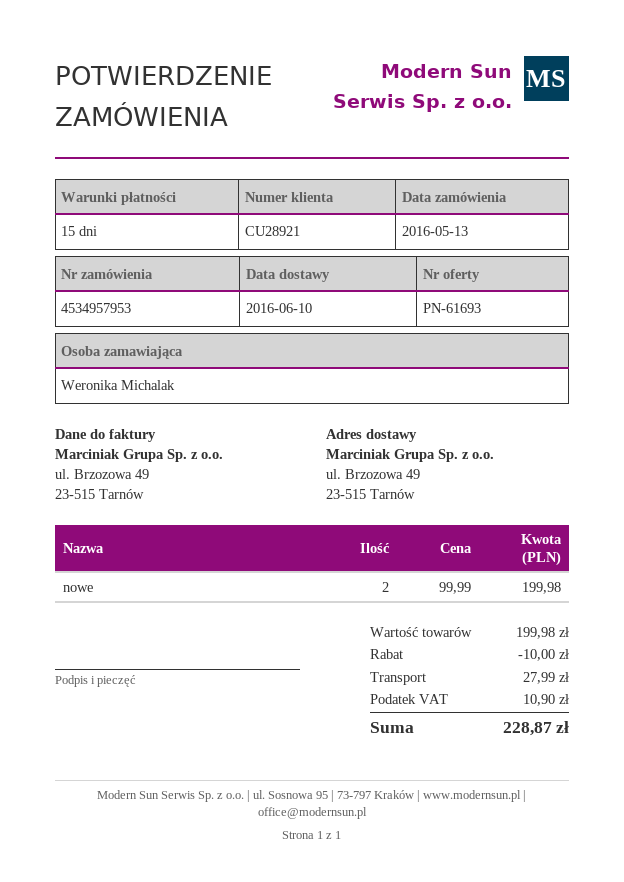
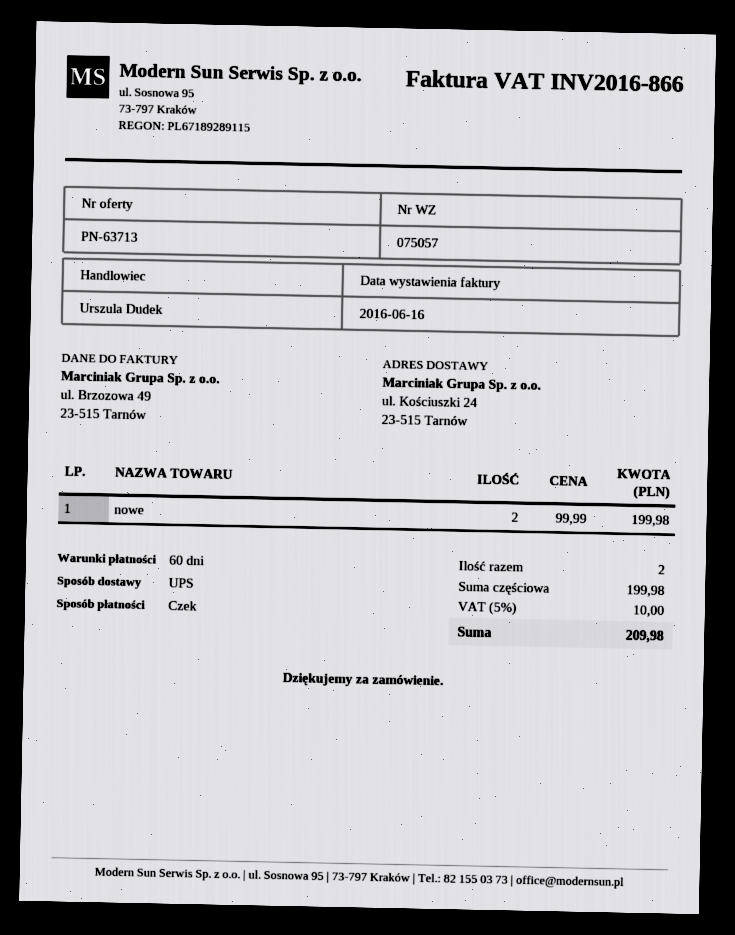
quote number: PN-61693 -> PN-63713
payment terms: 15 days -> 60 days
ship to: ul. Brzozowa 49, 23-515 Tarnów -> ul. Kościuszki 24, 23-515 Tarnów
discount: 10.00 -> none
shipping: 27.99 -> none
tax: 10.90 -> 10.00
total: 228.87 -> 209.98

